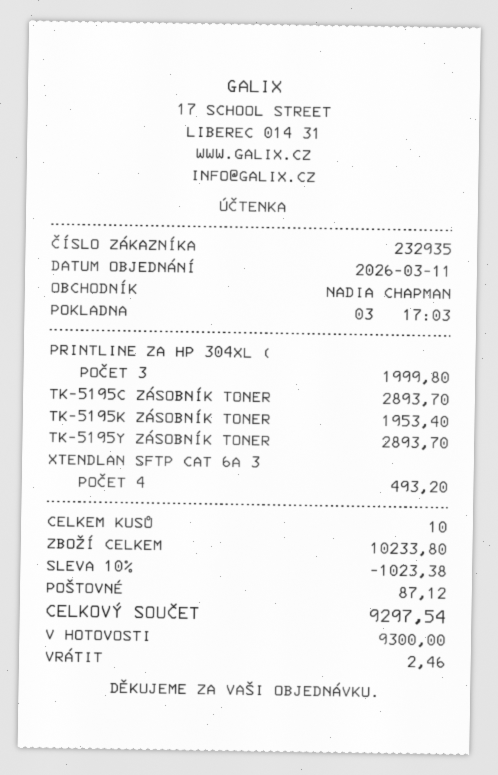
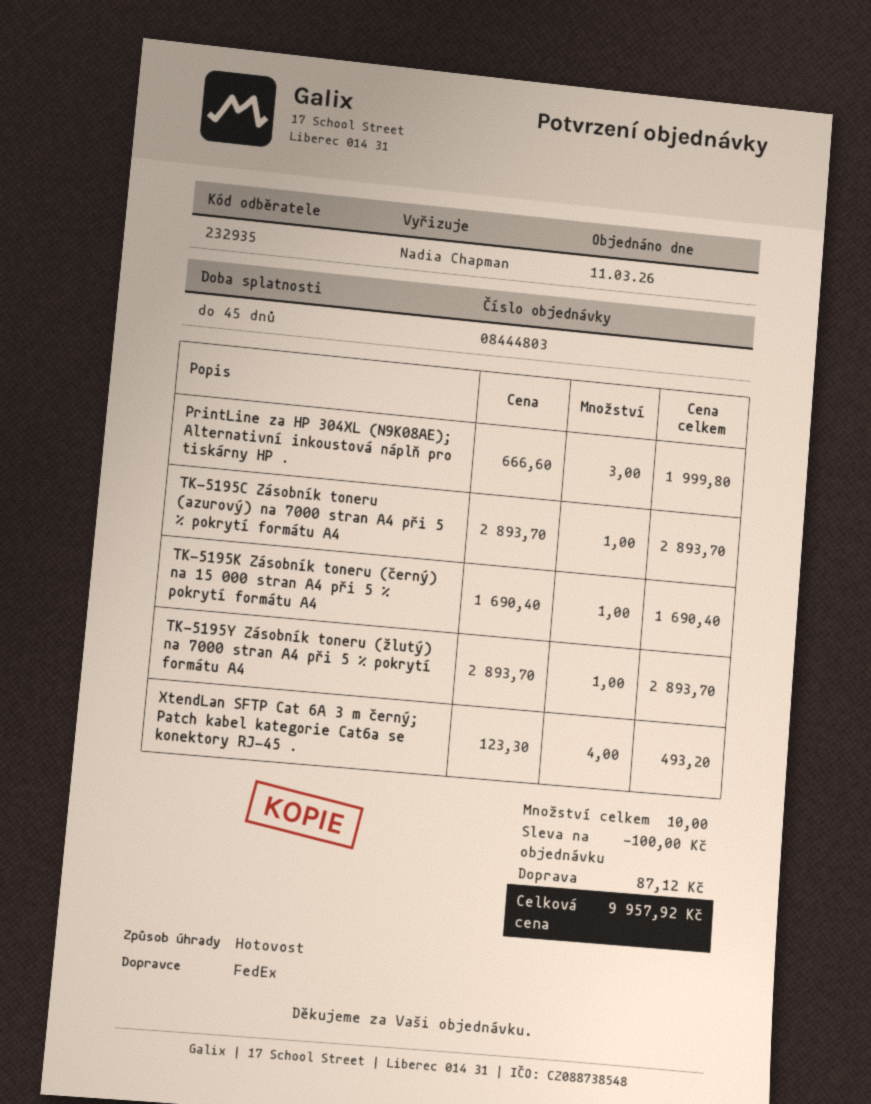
TK-5195K ZÁSOBNÍK TONER: 1 for 1953.40 -> 1 for 1690.40
discount: 1023.38 -> 100.00
total: 9297.54 -> 9957.92

